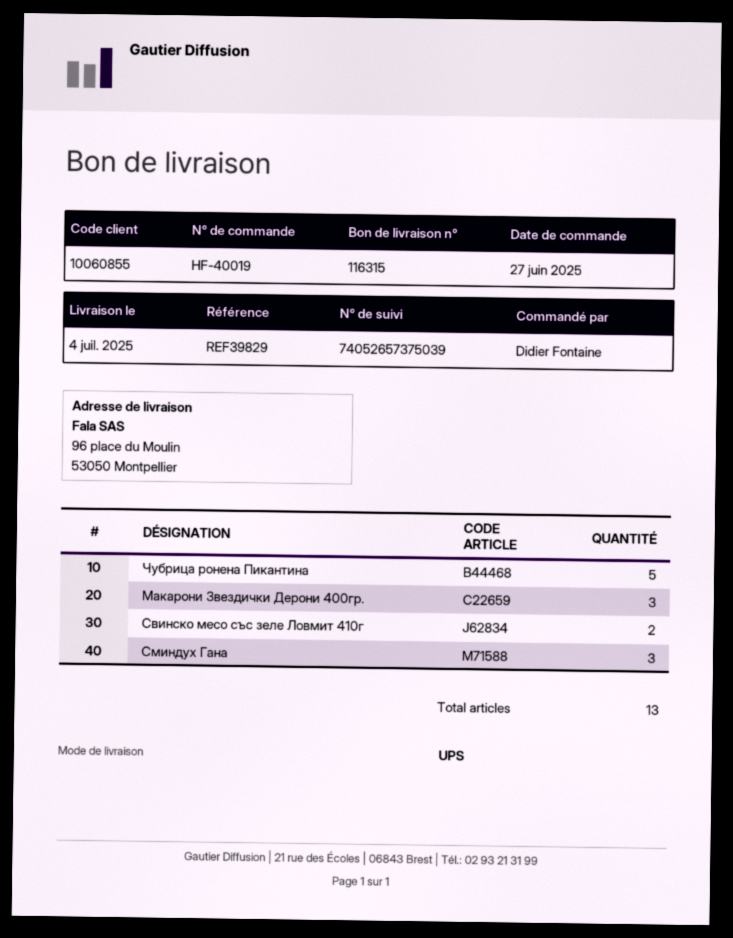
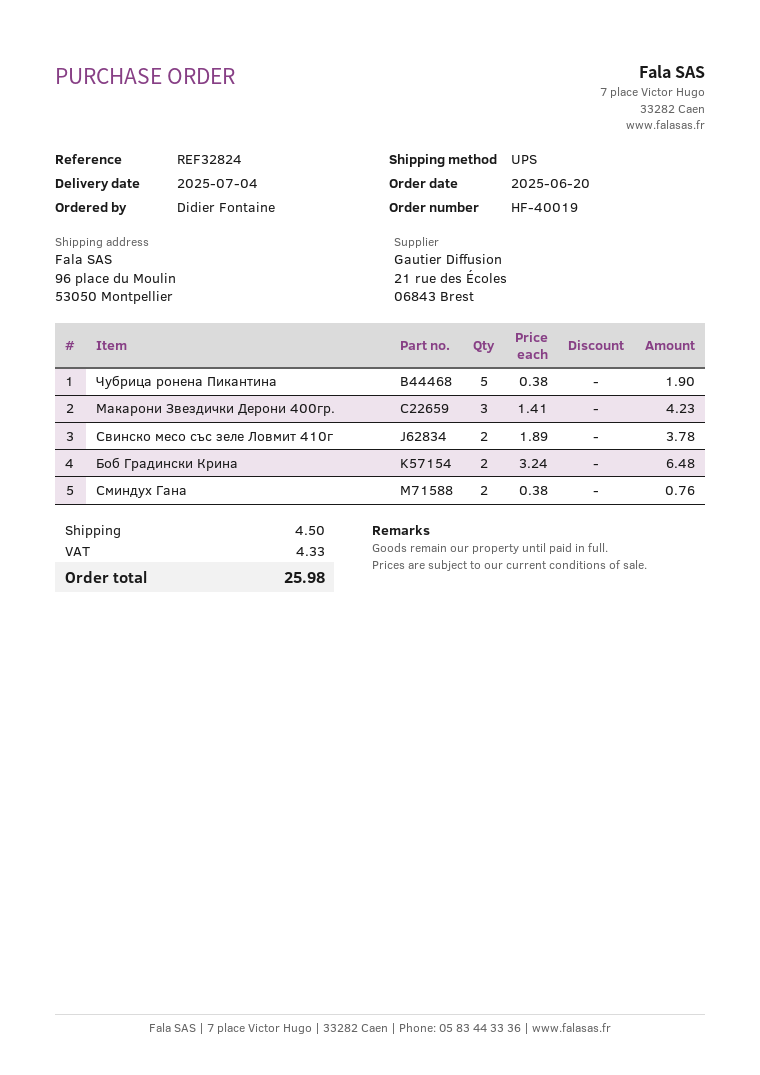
order date: 2025-06-27 -> 2025-06-20
reference: REF39829 -> REF32824
Сминдух Гана: 3 -> 2
Боб Градински Крина: none -> 2

